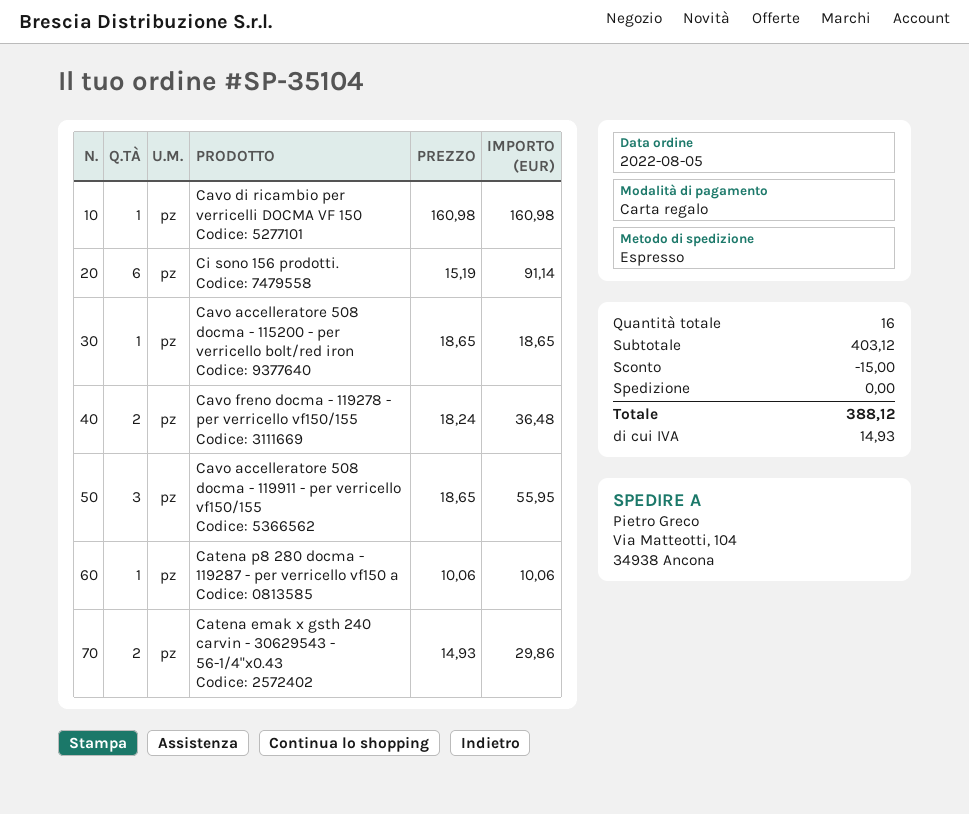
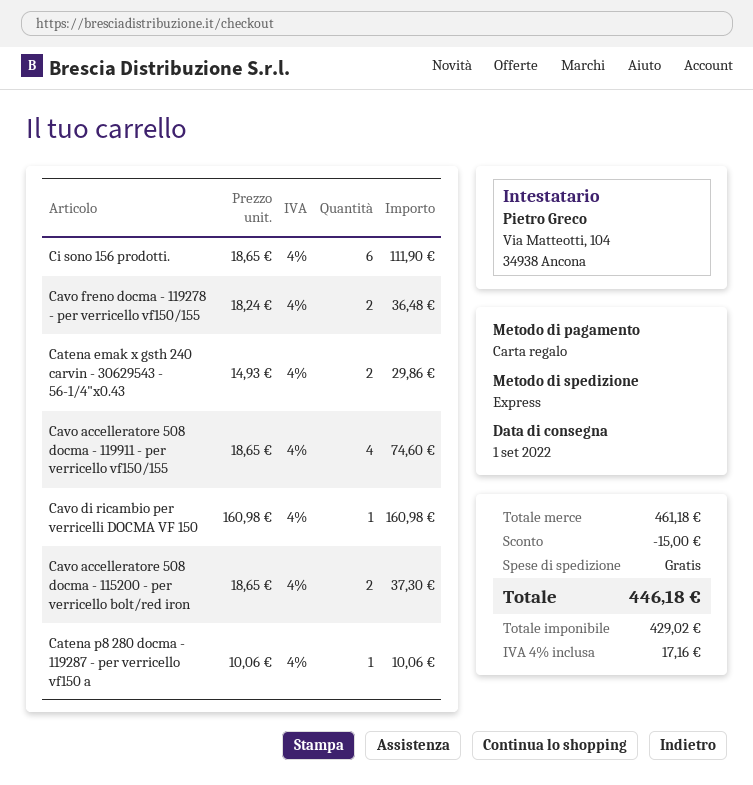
Ci sono 156 prodotti.: 6 x 15.19 = 91.14 -> 6 x 18.65 = 111.90
Cavo accelleratore 508 docma - 115200 - per verricello bolt/red iron: 1 x 18.65 = 18.65 -> 2 x 18.65 = 37.30
Cavo accelleratore 508 docma - 119911 - per verricello vf150/155: 3 x 18.65 = 55.95 -> 4 x 18.65 = 74.60
subtotal: 403.12 -> 461.18
tax: 14.93 -> 17.16
total: 388.12 -> 446.18

